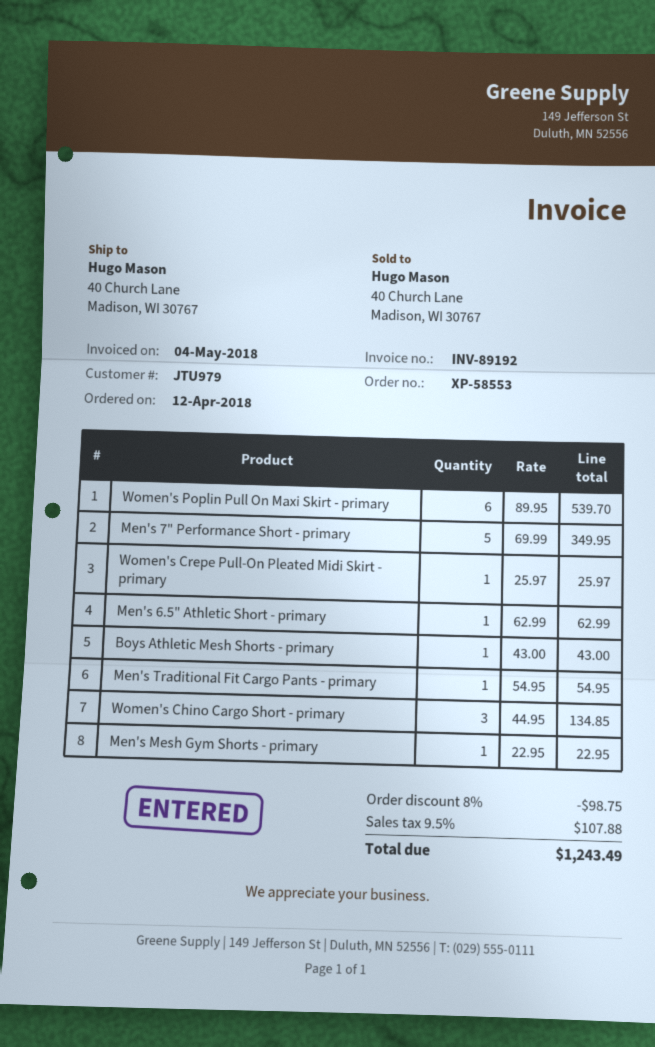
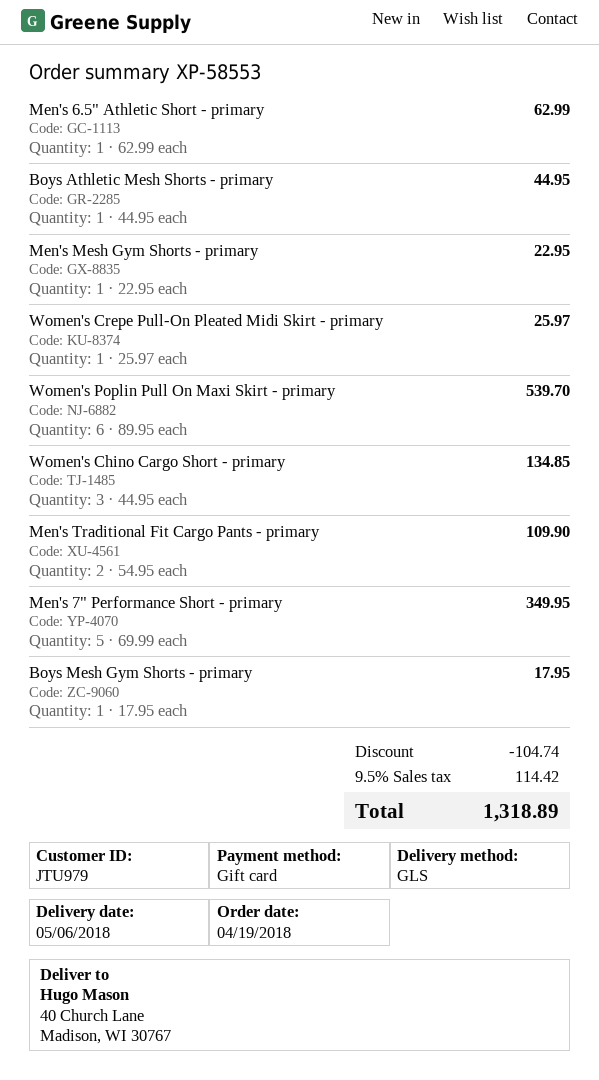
order date: 2018-04-12 -> 2018-04-19
Boys Athletic Mesh Shorts - primary: 1 x 43.00 = 43.00 -> 1 x 44.95 = 44.95
Men's Traditional Fit Cargo Pants - primary: 1 x 54.95 = 54.95 -> 2 x 54.95 = 109.90
Boys Mesh Gym Shorts - primary: none -> 1 x 17.95 = 17.95
discount: 98.75 -> 104.74
tax: 9.5% = 107.88 -> 9.5% = 114.42
total: 1243.49 -> 1318.89

